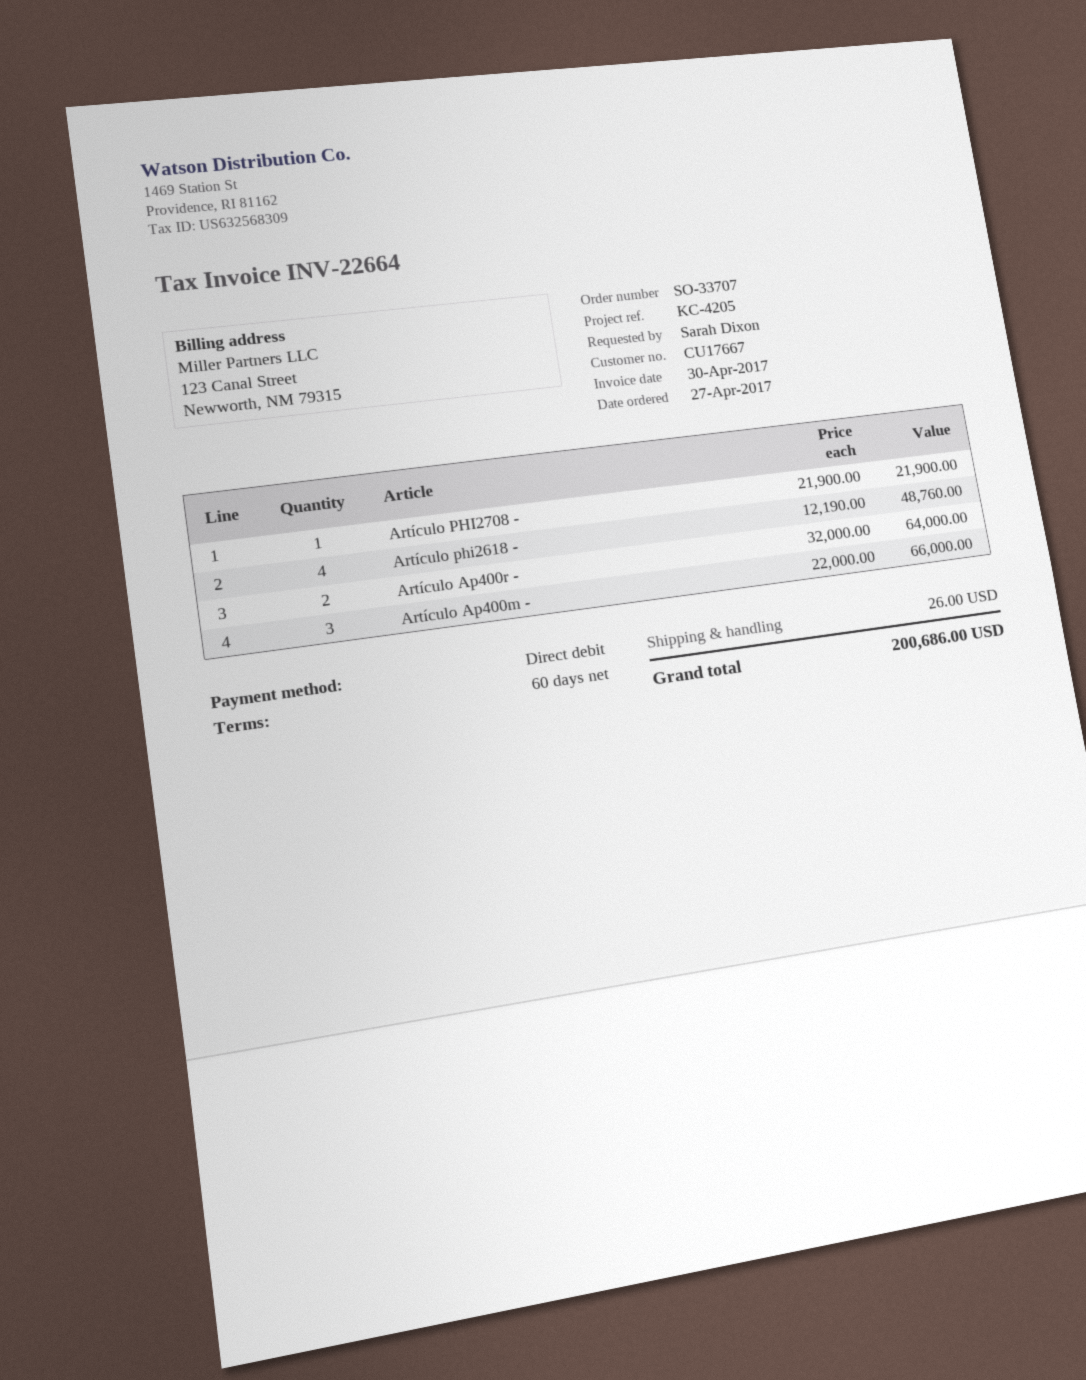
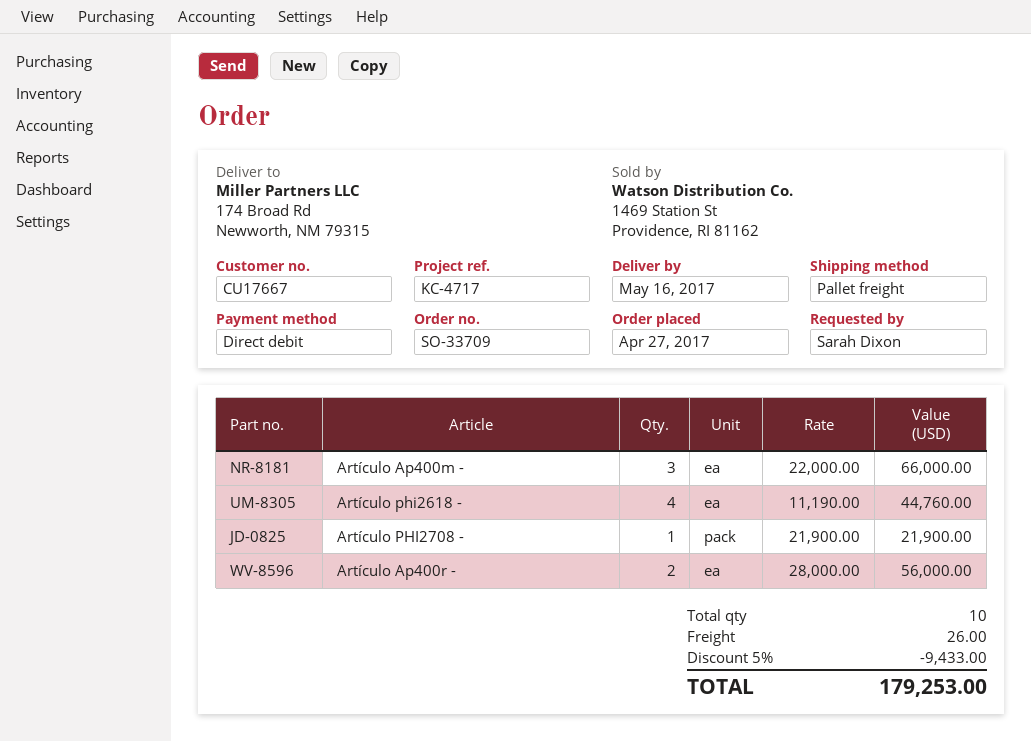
order number: SO-33707 -> SO-33709
reference: KC-4205 -> KC-4717
Artículo phi2618 -: 4 x 12190.00 = 48760.00 -> 4 x 11190.00 = 44760.00
Artículo Ap400r -: 2 x 32000.00 = 64000.00 -> 2 x 28000.00 = 56000.00
discount: none -> 5% = 9433.00
total: 200686.00 -> 179253.00

